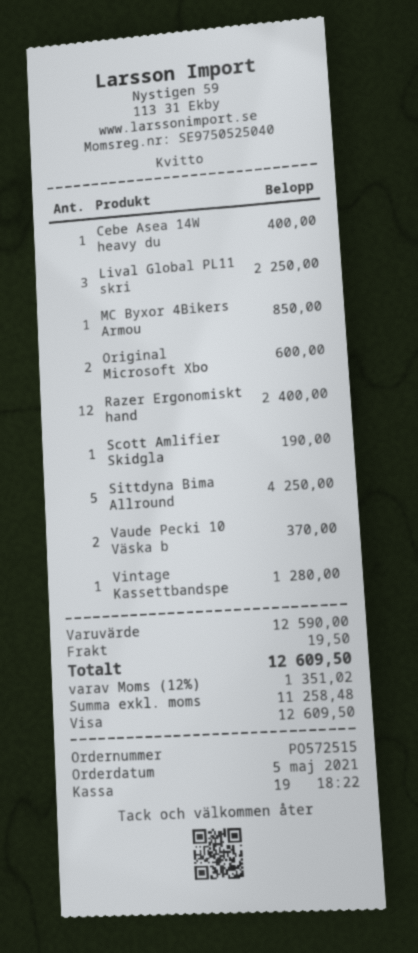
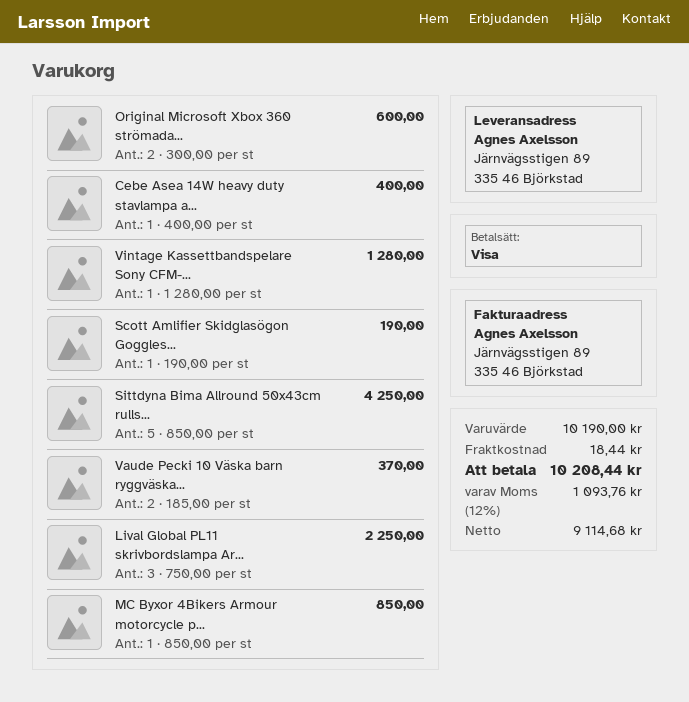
Razer Ergonomiskt hand: 12 for 2400.00 -> none
subtotal: 12590.00 -> 10190.00
shipping: 19.50 -> 18.44
net: 11258.48 -> 9114.68
tax: 12% = 1351.02 -> 12% = 1093.76
total: 12609.50 -> 10208.44

